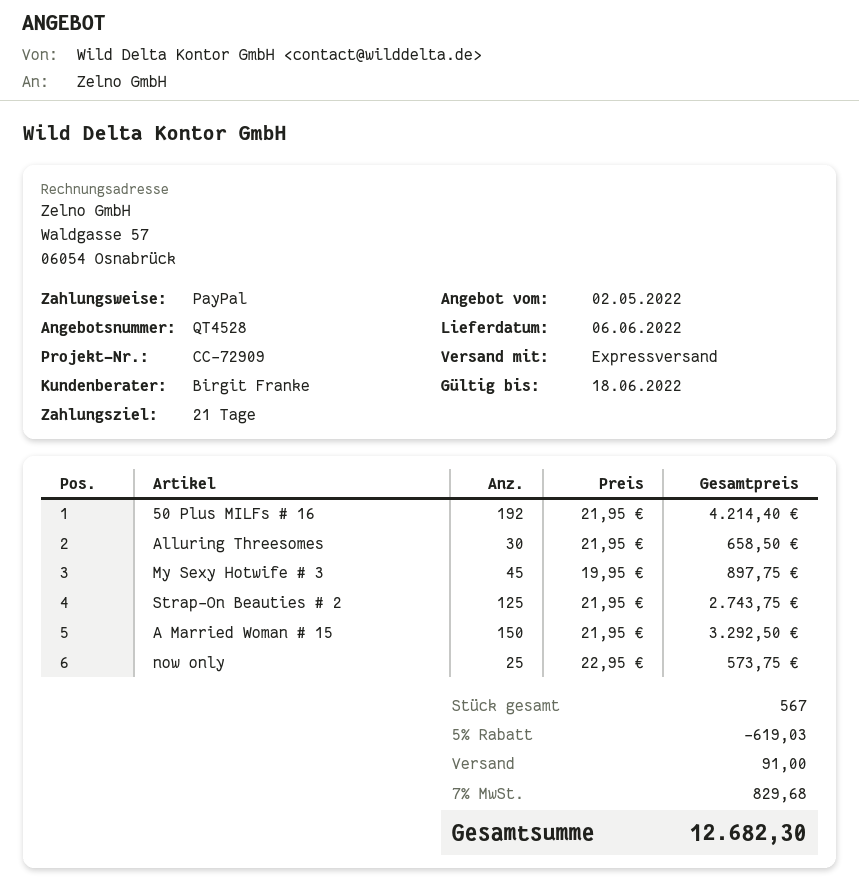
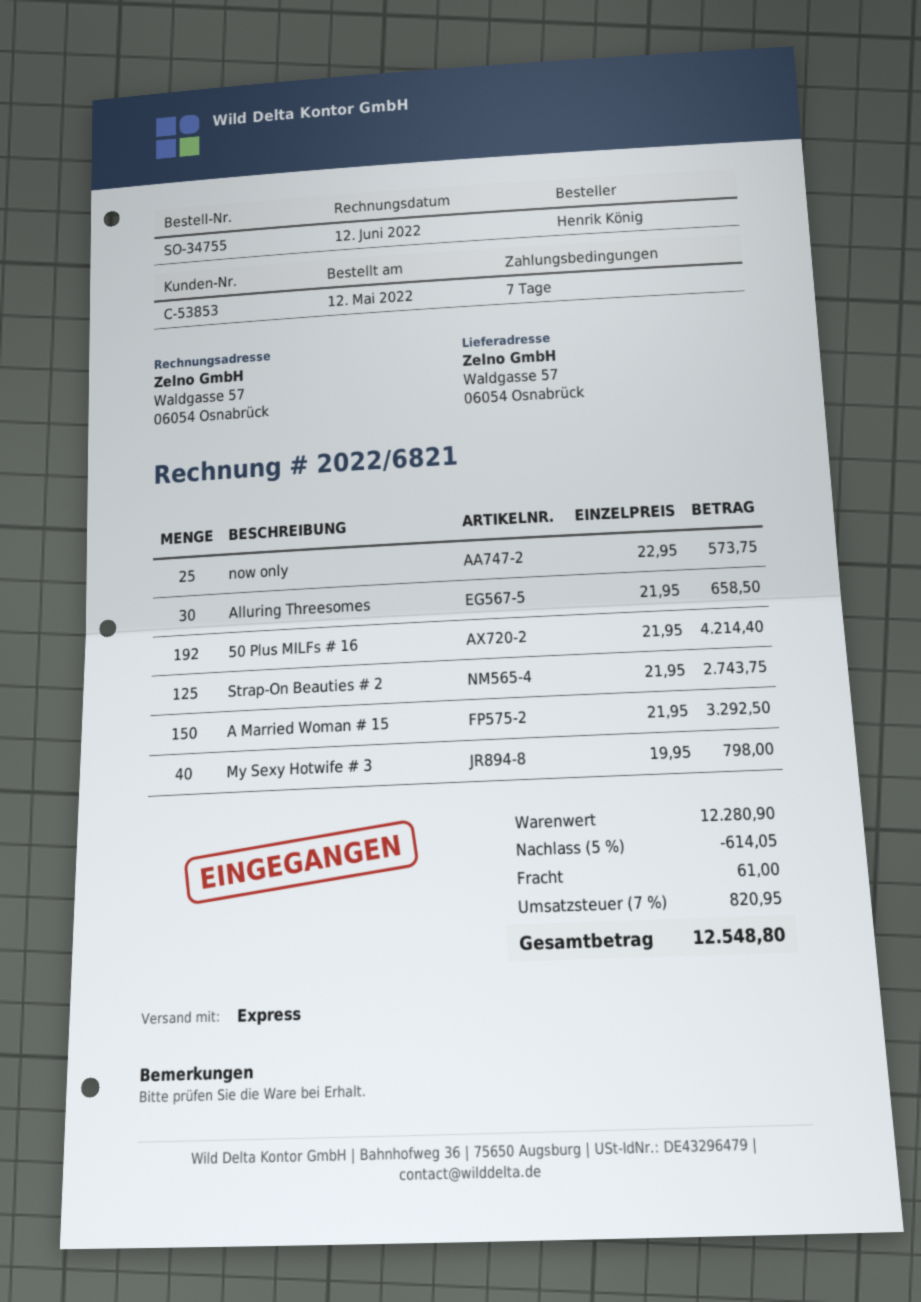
payment terms: 21 days -> 7 days
My Sexy Hotwife # 3: 45 x 19.95 = 897.75 -> 40 x 19.95 = 798.00
discount: 5% = 619.03 -> 5% = 614.05
shipping: 91.00 -> 61.00
tax: 7% = 829.68 -> 7% = 820.95
total: 12682.30 -> 12548.80

